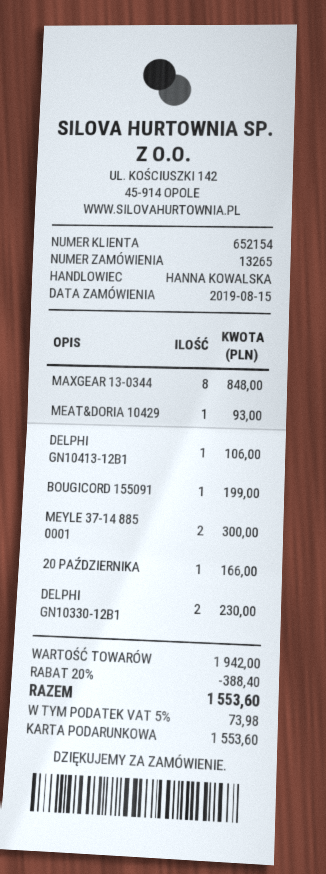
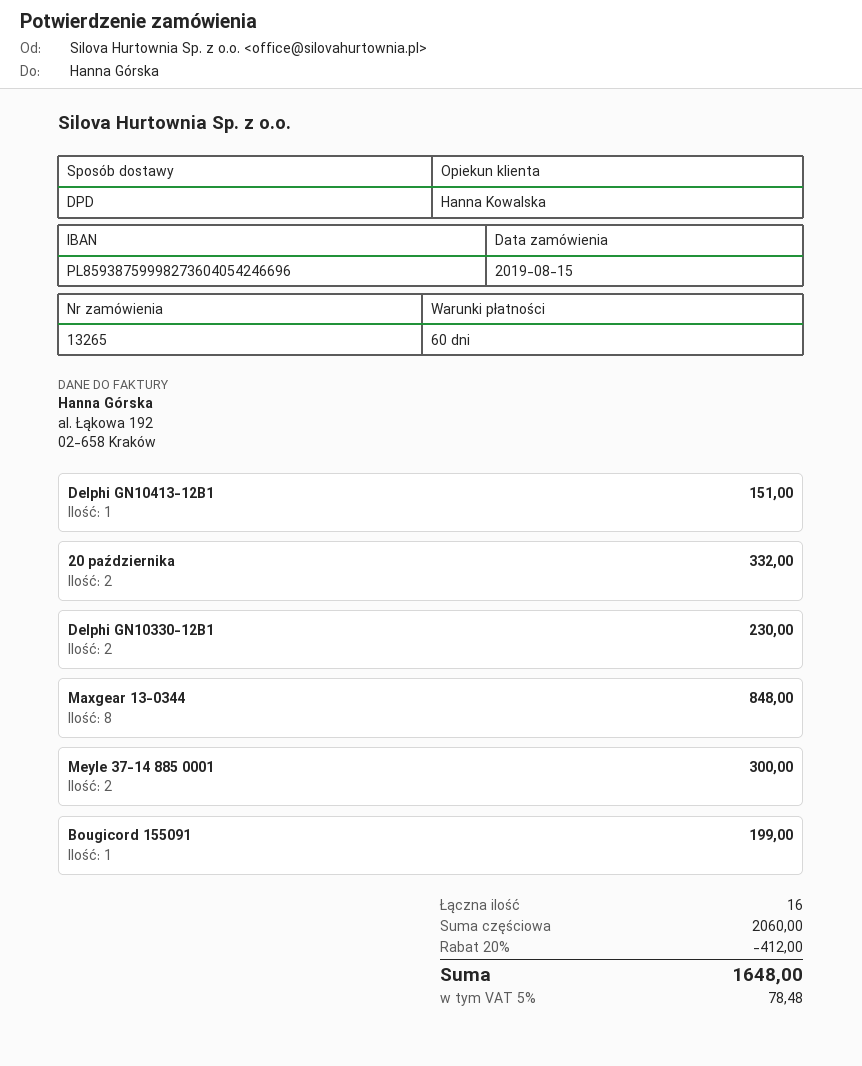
MEAT&DORIA 10429: 1 for 93.00 -> none
DELPHI GN10413-12B1: 1 for 106.00 -> 1 for 151.00
20 PAŹDZIERNIKA: 1 for 166.00 -> 2 for 332.00
subtotal: 1942.00 -> 2060.00
discount: 20% = 388.40 -> 20% = 412.00
tax: 5% = 73.98 -> 5% = 78.48
total: 1553.60 -> 1648.00

